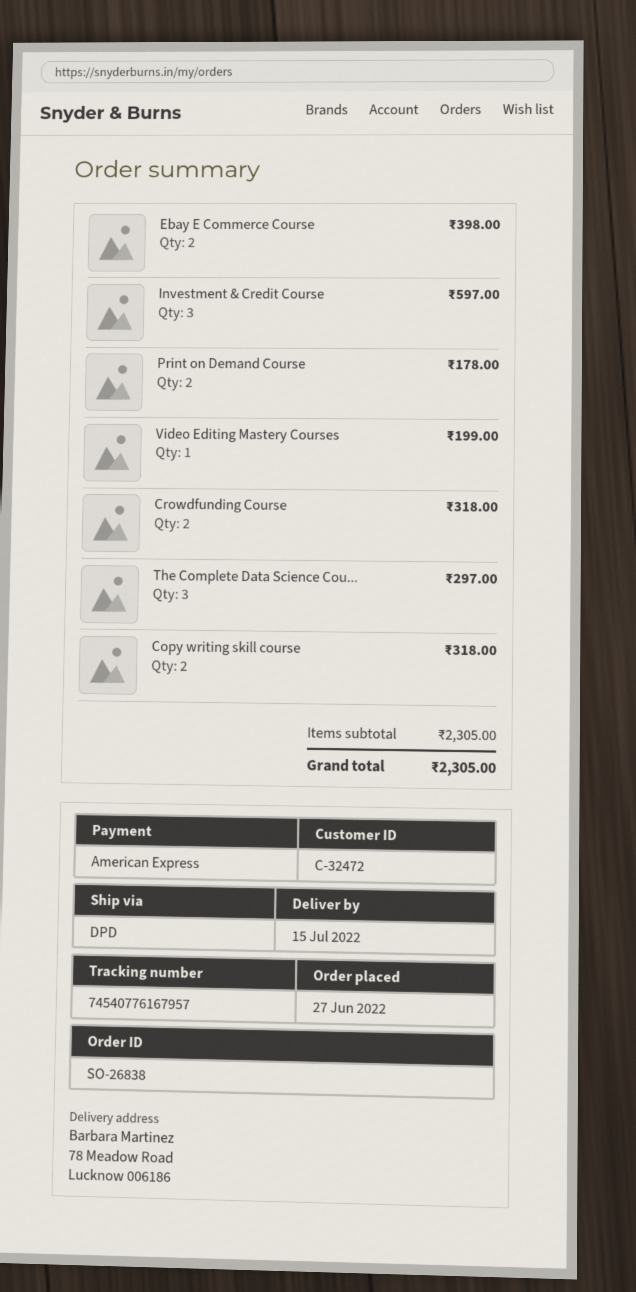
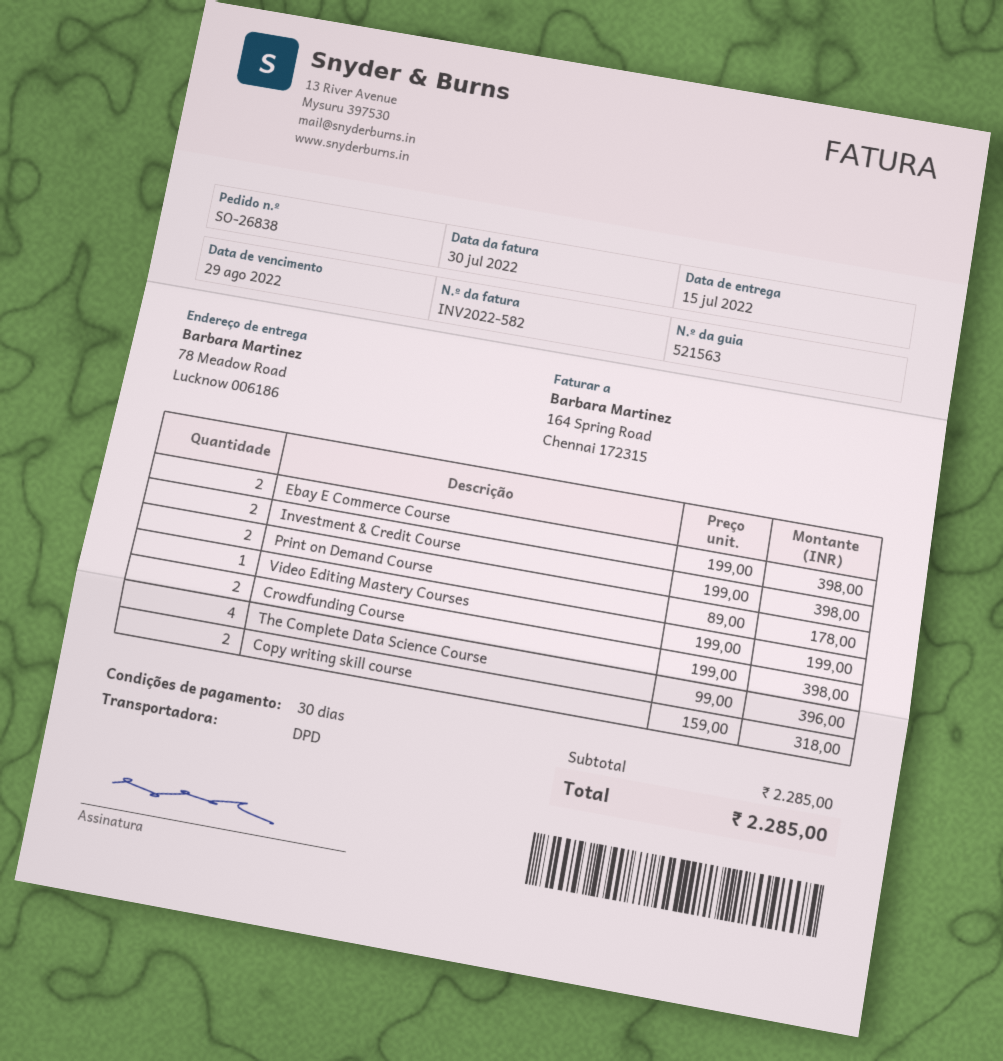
Investment & Credit Course: 3 for 597.00 -> 2 for 398.00
Crowdfunding Course: 2 for 318.00 -> 2 for 398.00
The Complete Data Science Cou...: 3 for 297.00 -> 4 for 396.00
subtotal: 2305.00 -> 2285.00
total: 2305.00 -> 2285.00

